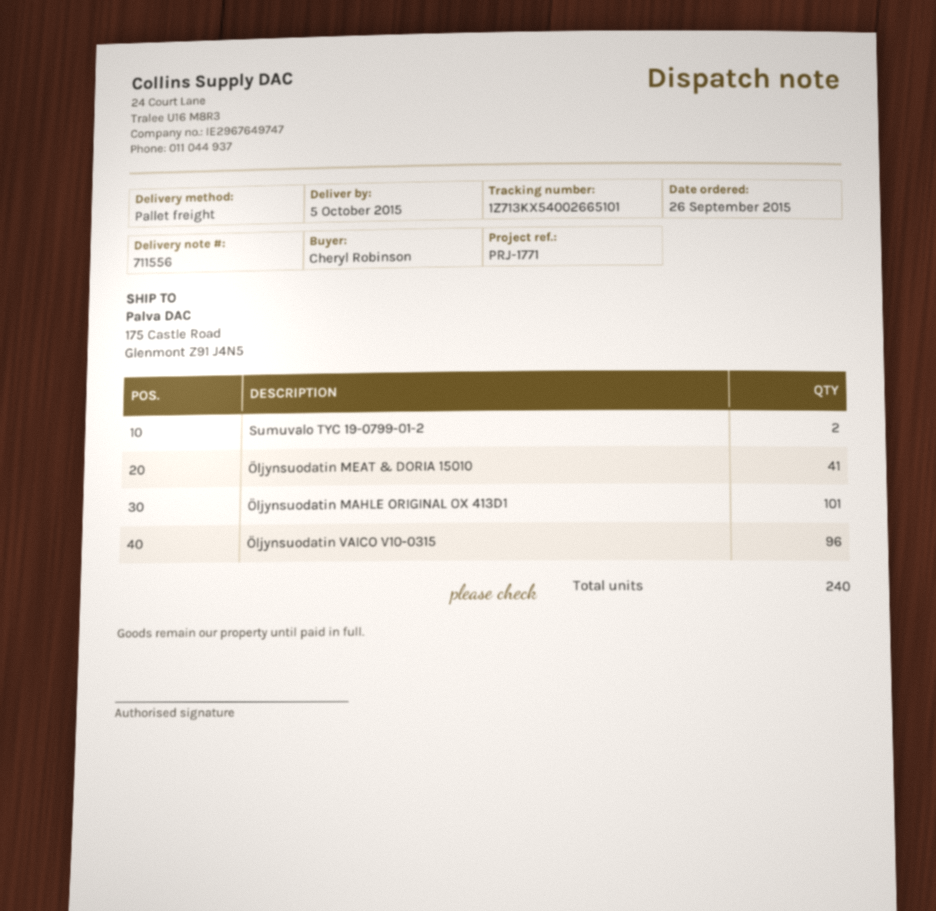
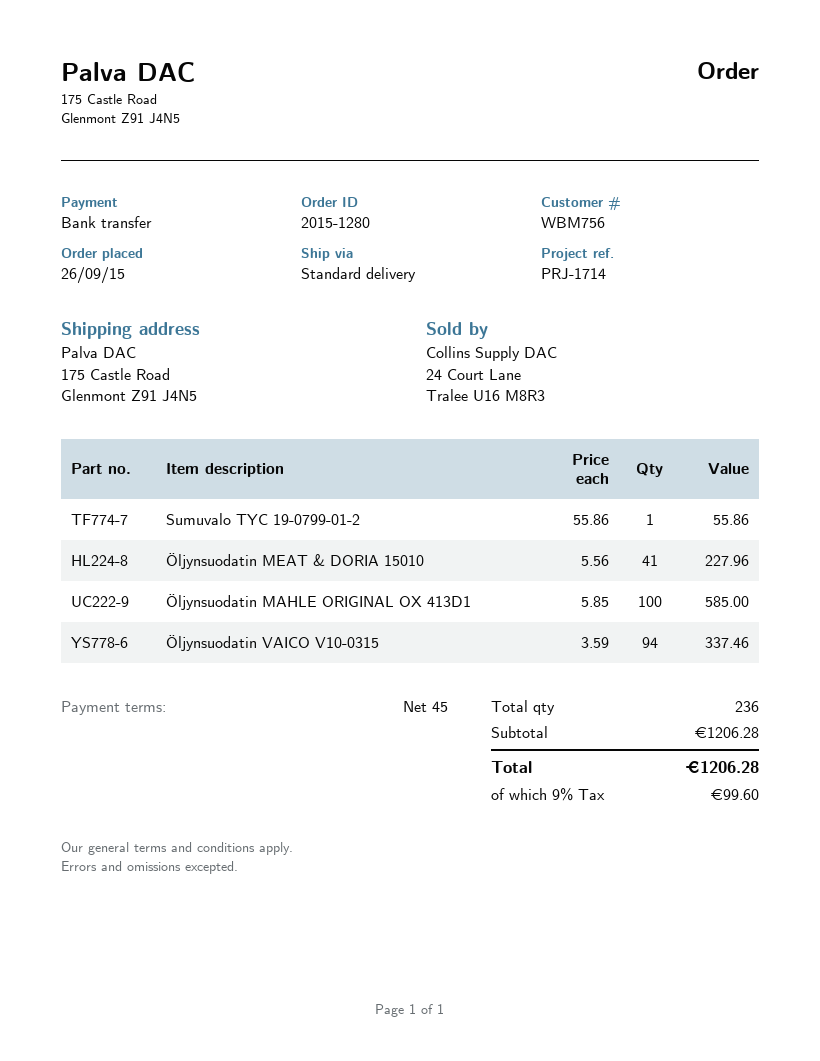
reference: PRJ-1771 -> PRJ-1714
shipping method: pallet freight -> standard
Sumuvalo TYC 19-0799-01-2: 2 -> 1
Öljynsuodatin MAHLE ORIGINAL OX 413D1: 101 -> 100
Öljynsuodatin VAICO V10-0315: 96 -> 94
total quantity: 240 -> 236

